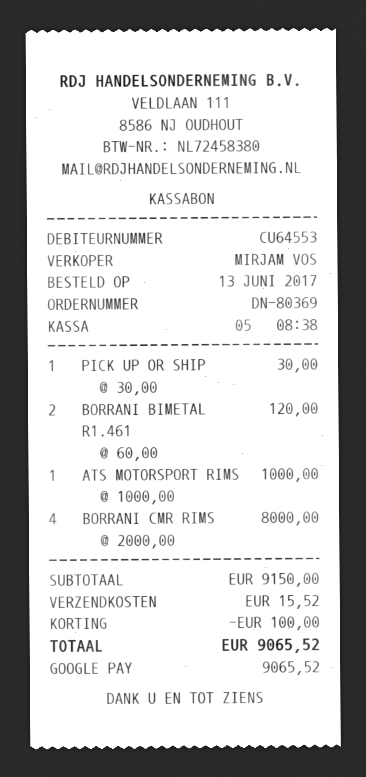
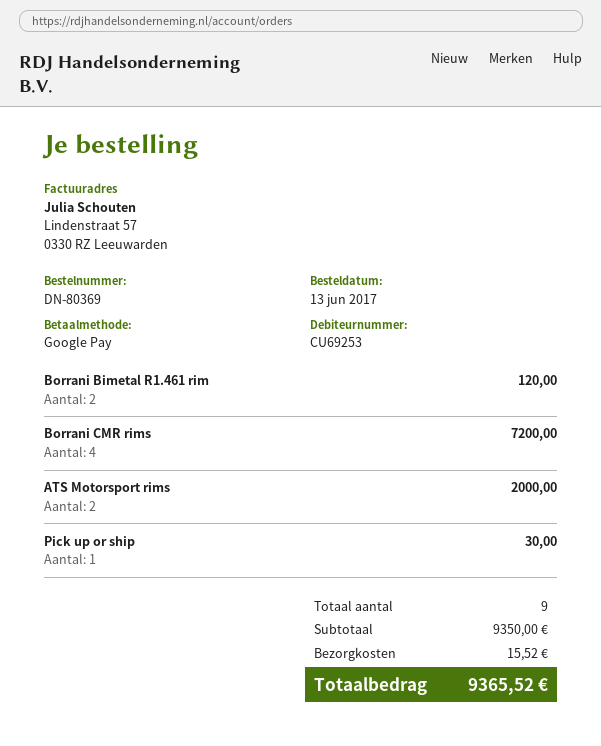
customer number: CU64553 -> CU69253
ATS MOTORSPORT RIMS: 1 for 1000.00 -> 2 for 2000.00
BORRANI CMR RIMS: 4 for 8000.00 -> 4 for 7200.00
subtotal: 9150.00 -> 9350.00
discount: 100.00 -> none
total: 9065.52 -> 9365.52

